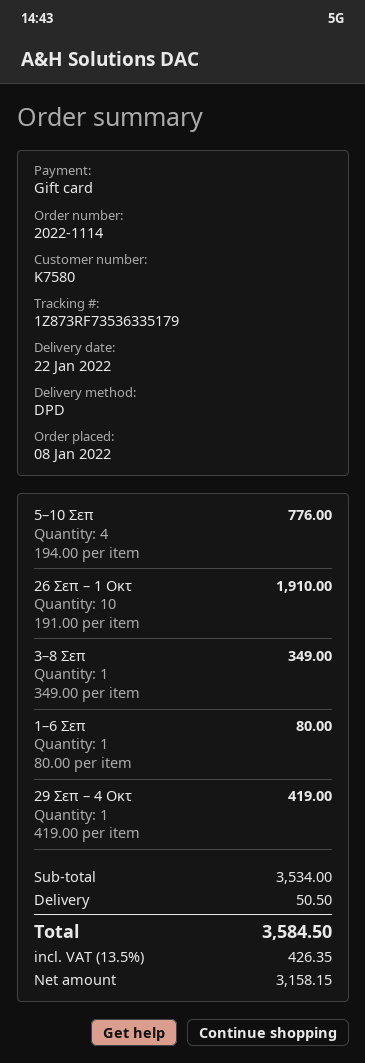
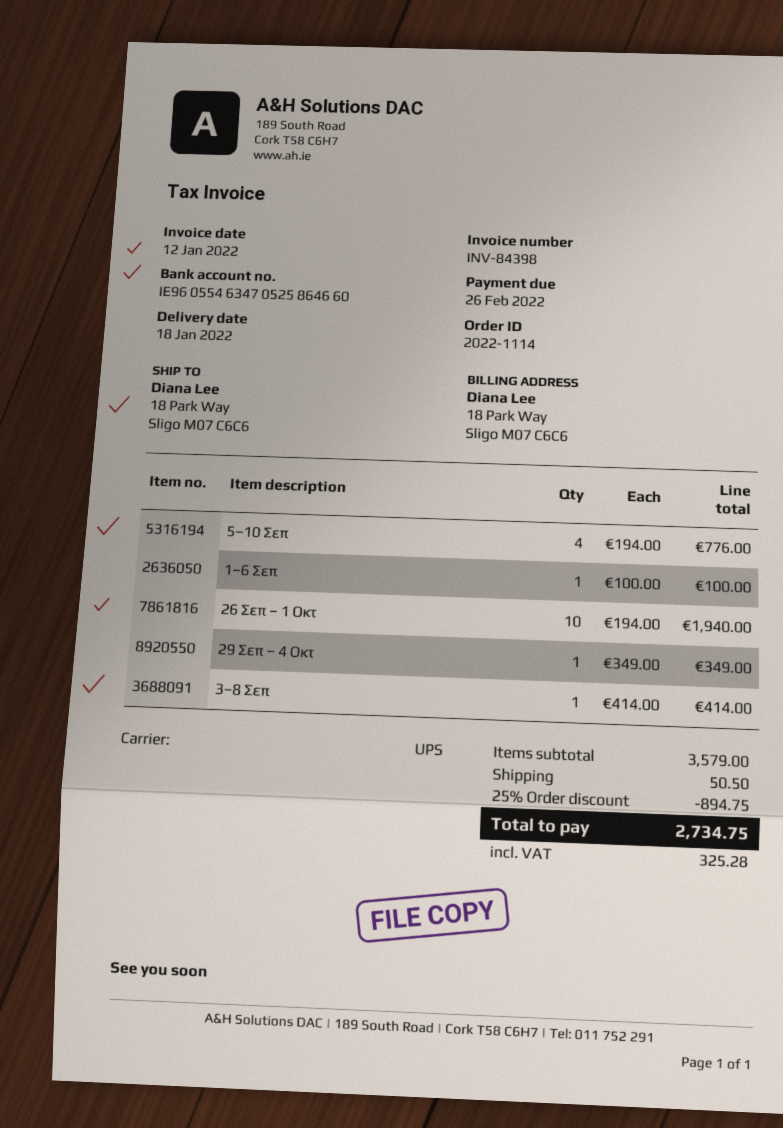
delivery date: 2022-01-22 -> 2022-01-18
shipping method: DPD -> UPS
26 Σεπ – 1 Οκτ: 10 x 191.00 = 1910.00 -> 10 x 194.00 = 1940.00
3–8 Σεπ: 1 x 349.00 = 349.00 -> 1 x 414.00 = 414.00
1–6 Σεπ: 1 x 80.00 = 80.00 -> 1 x 100.00 = 100.00
29 Σεπ – 4 Οκτ: 1 x 419.00 = 419.00 -> 1 x 349.00 = 349.00
subtotal: 3534.00 -> 3579.00
discount: none -> 25% = 894.75
tax: 426.35 -> 325.28
total: 3584.50 -> 2734.75

